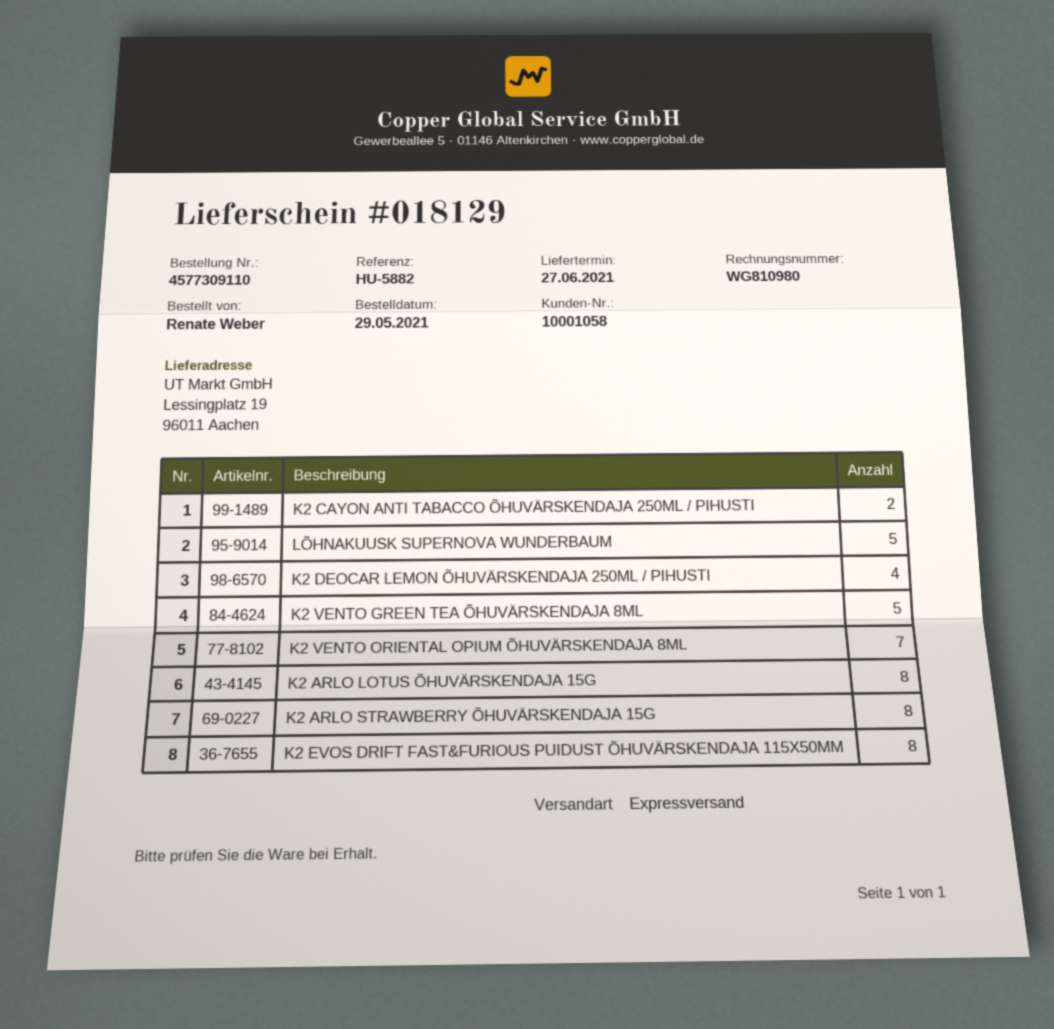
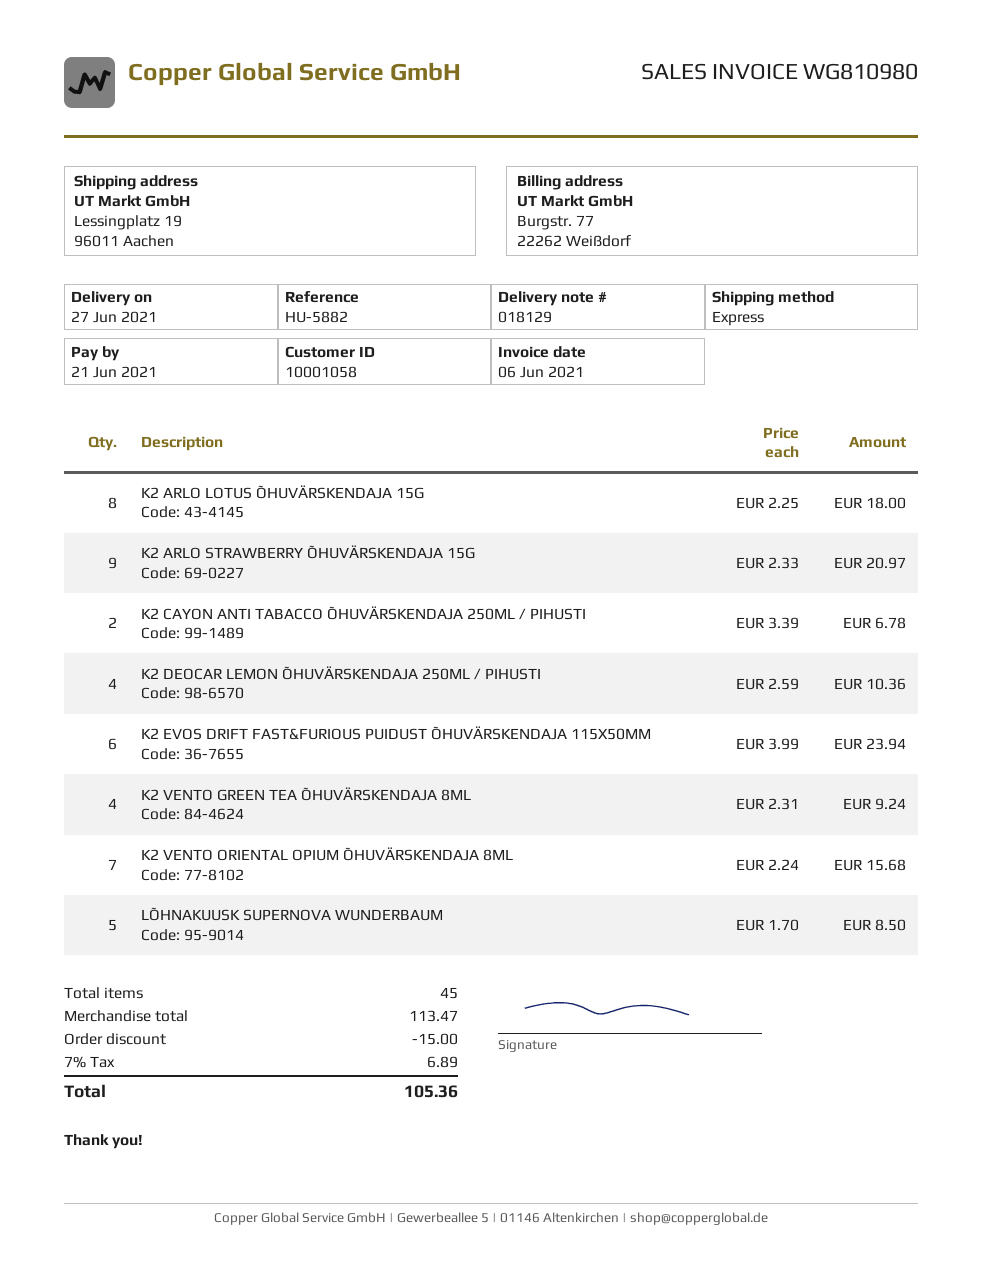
K2 VENTO GREEN TEA ÕHUVÄRSKENDAJA 8ML: 5 -> 4
K2 ARLO STRAWBERRY ÕHUVÄRSKENDAJA 15G: 8 -> 9
K2 EVOS DRIFT FAST&FURIOUS PUIDUST ÕHUVÄRSKENDAJA 115X50MM: 8 -> 6

